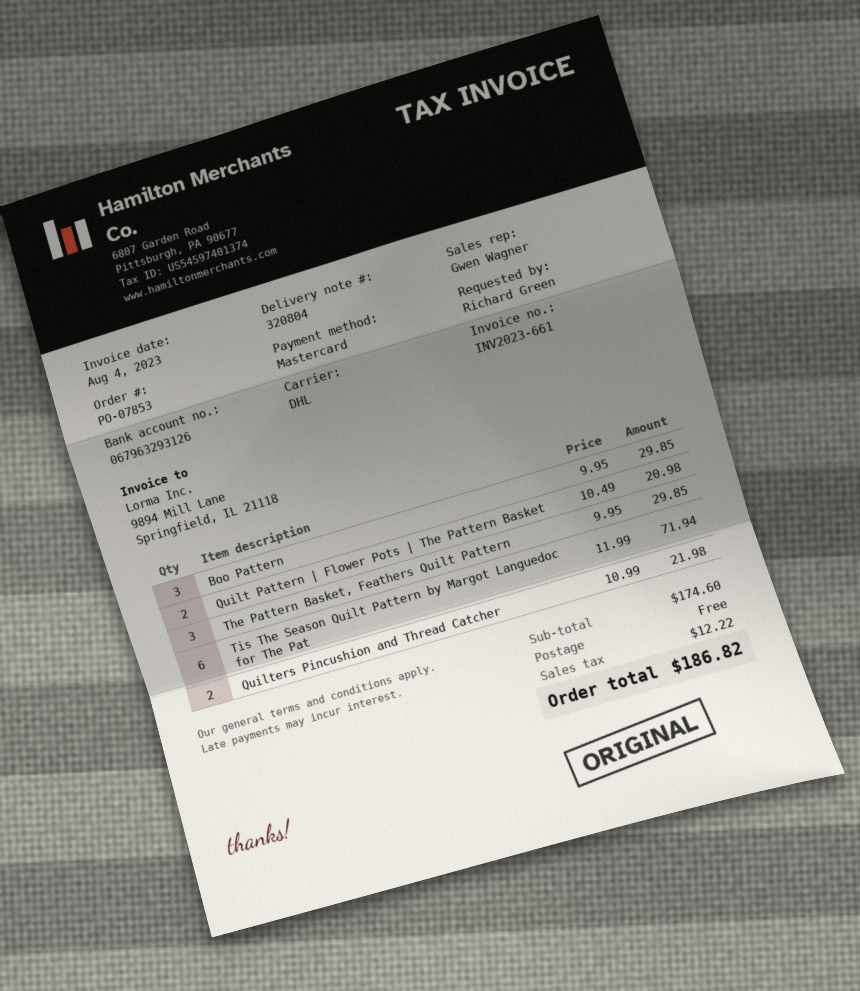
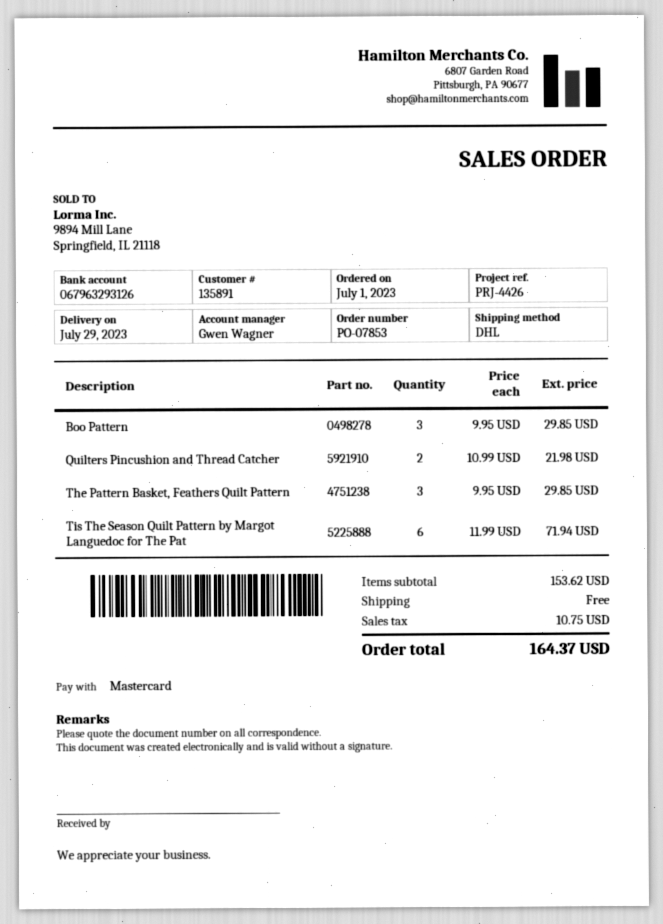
Quilt Pattern | Flower Pots | The Pattern Basket: 2 x 10.49 = 20.98 -> none
subtotal: 174.60 -> 153.62
tax: 12.22 -> 10.75
total: 186.82 -> 164.37

